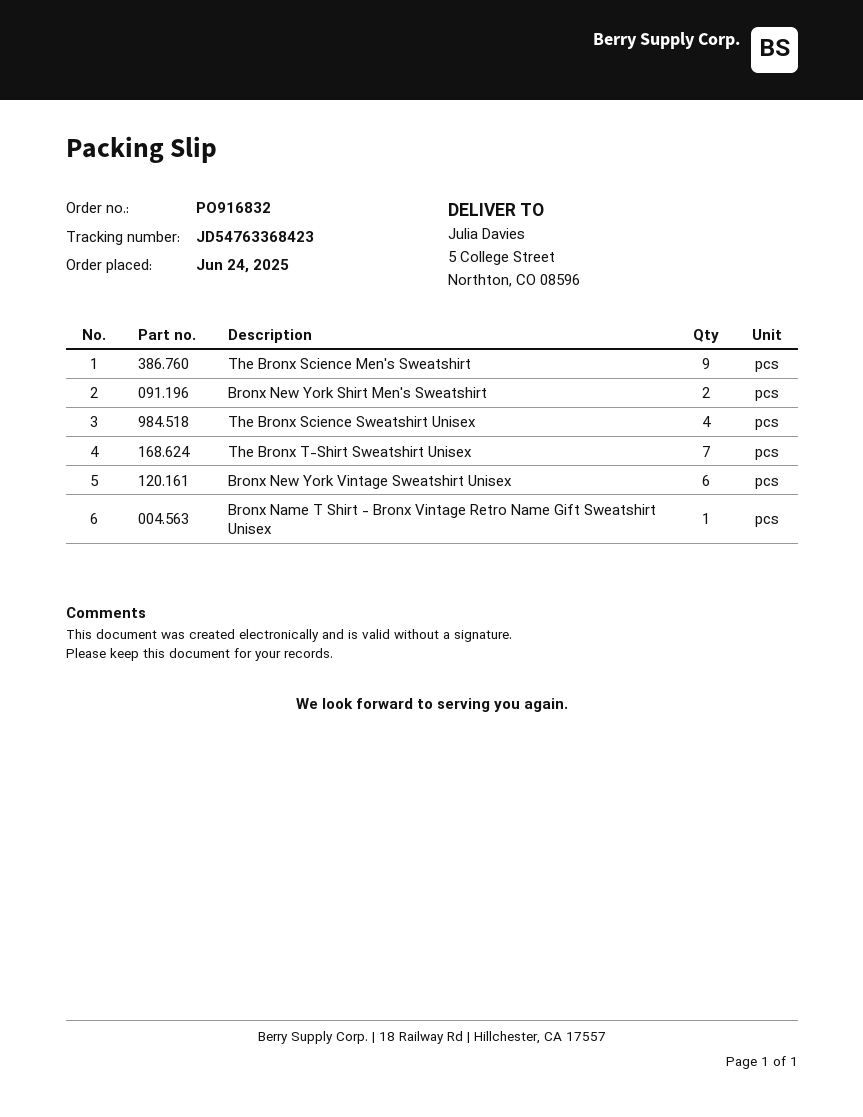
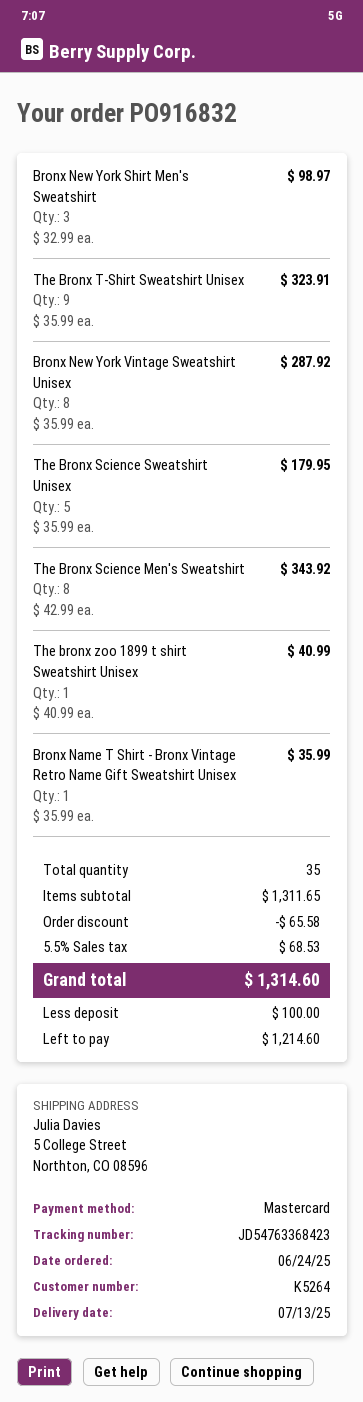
The Bronx Science Men's Sweatshirt: 9 -> 8
Bronx New York Shirt Men's Sweatshirt: 2 -> 3
The Bronx Science Sweatshirt Unisex: 4 -> 5
The Bronx T-Shirt Sweatshirt Unisex: 7 -> 9
Bronx New York Vintage Sweatshirt Unisex: 6 -> 8
The bronx zoo 1899 t shirt Sweatshirt Unisex: none -> 1

